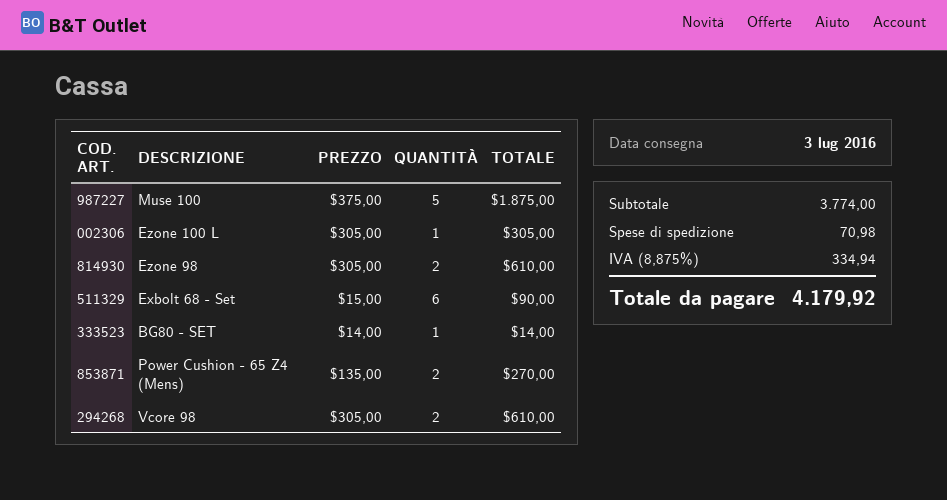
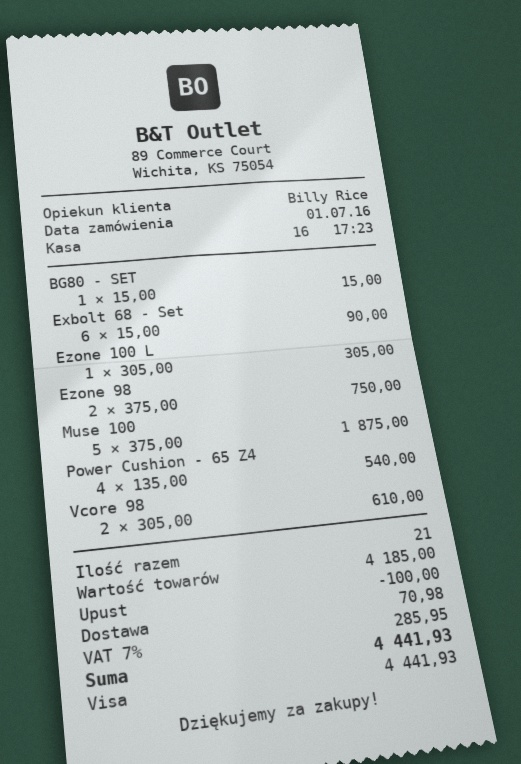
Ezone 98: 2 x 305.00 = 610.00 -> 2 x 375.00 = 750.00
BG80 - SET: 1 x 14.00 = 14.00 -> 1 x 15.00 = 15.00
Power Cushion - 65 Z4 (Mens): 2 x 135.00 = 270.00 -> 4 x 135.00 = 540.00
subtotal: 3774.00 -> 4185.00
discount: none -> 100.00
tax: 8.875% = 334.94 -> 7% = 285.95
total: 4179.92 -> 4441.93

